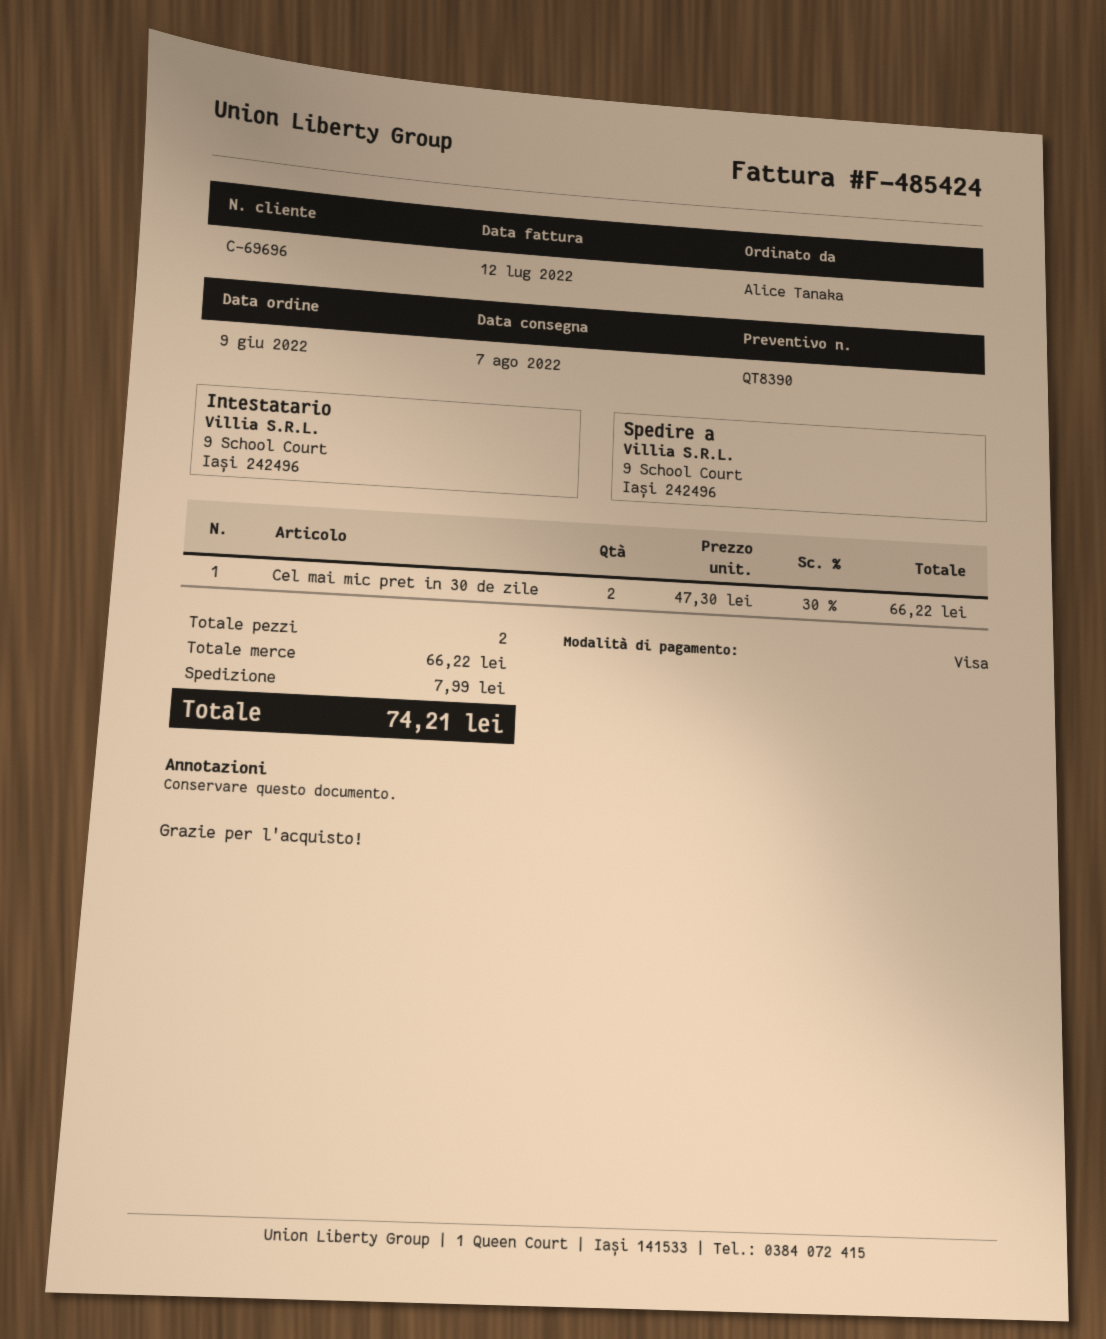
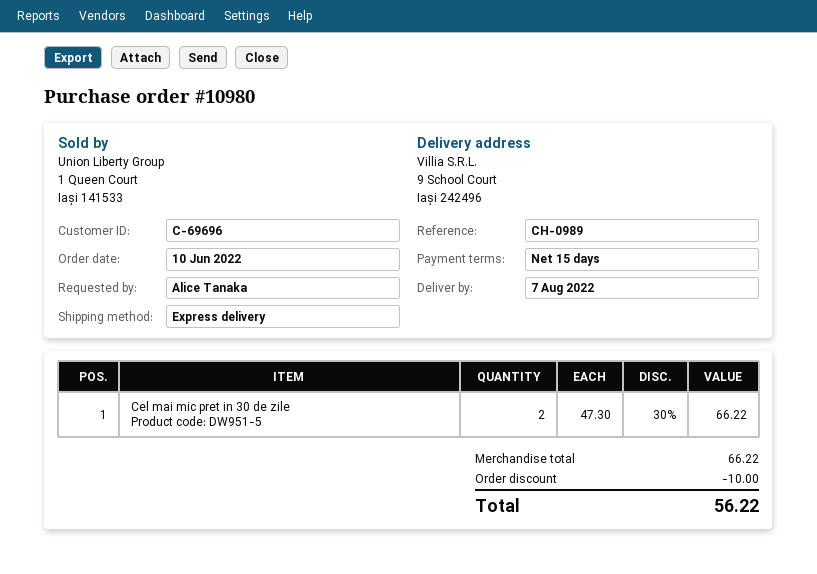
order date: 2022-06-09 -> 2022-06-10
discount: none -> 10.00
shipping: 7.99 -> none
total: 74.21 -> 56.22

